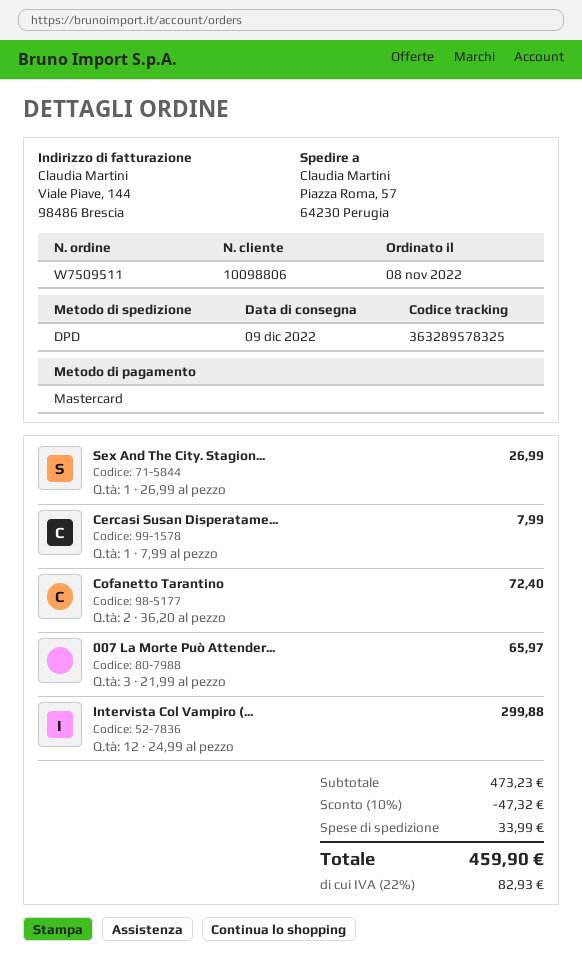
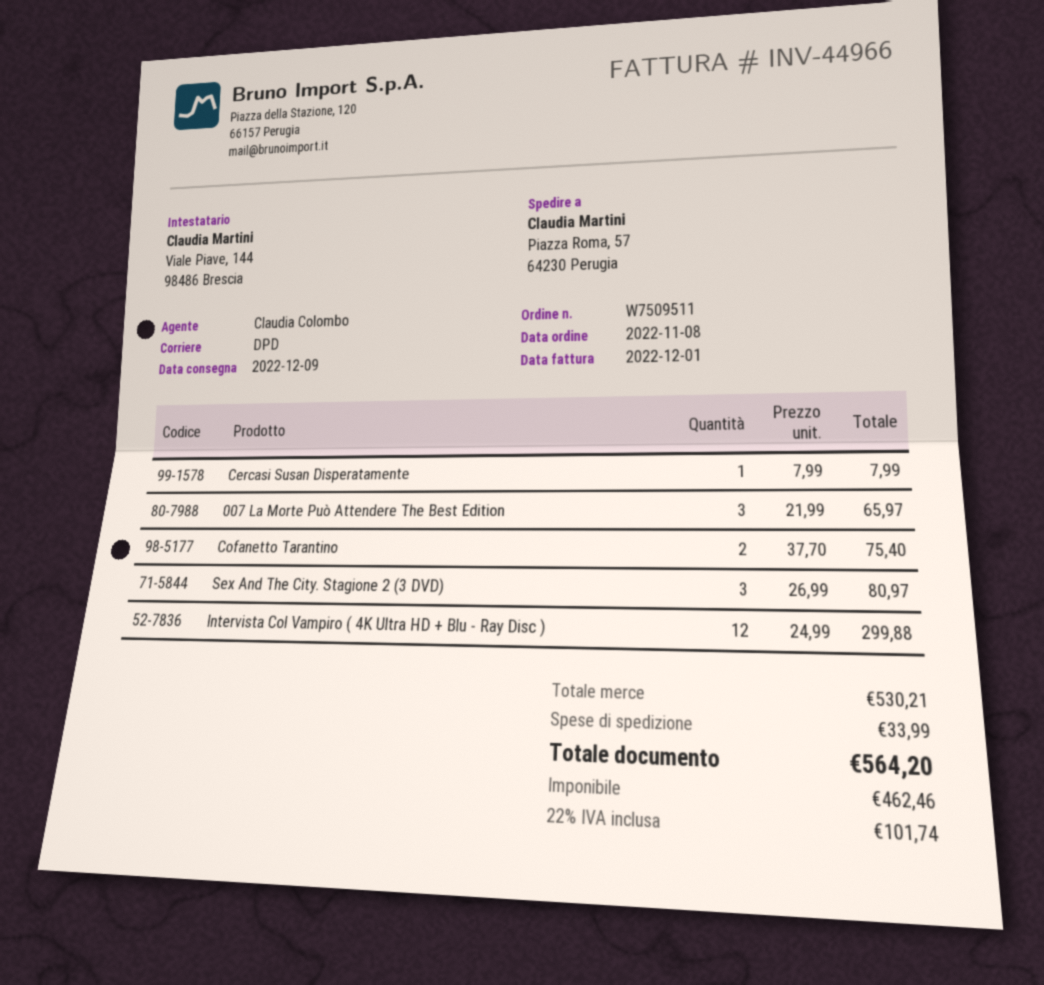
Sex And The City. Stagion...: 1 x 26.99 = 26.99 -> 3 x 26.99 = 80.97
Cofanetto Tarantino: 2 x 36.20 = 72.40 -> 2 x 37.70 = 75.40
subtotal: 473.23 -> 530.21
discount: 10% = 47.32 -> none
tax: 22% = 82.93 -> 22% = 101.74
total: 459.90 -> 564.20

